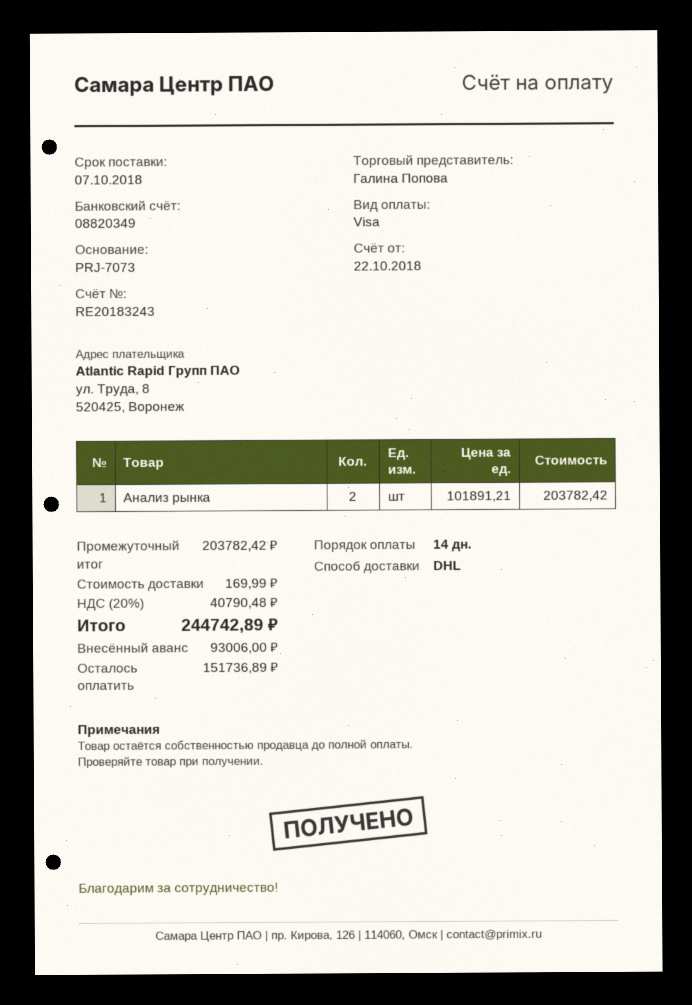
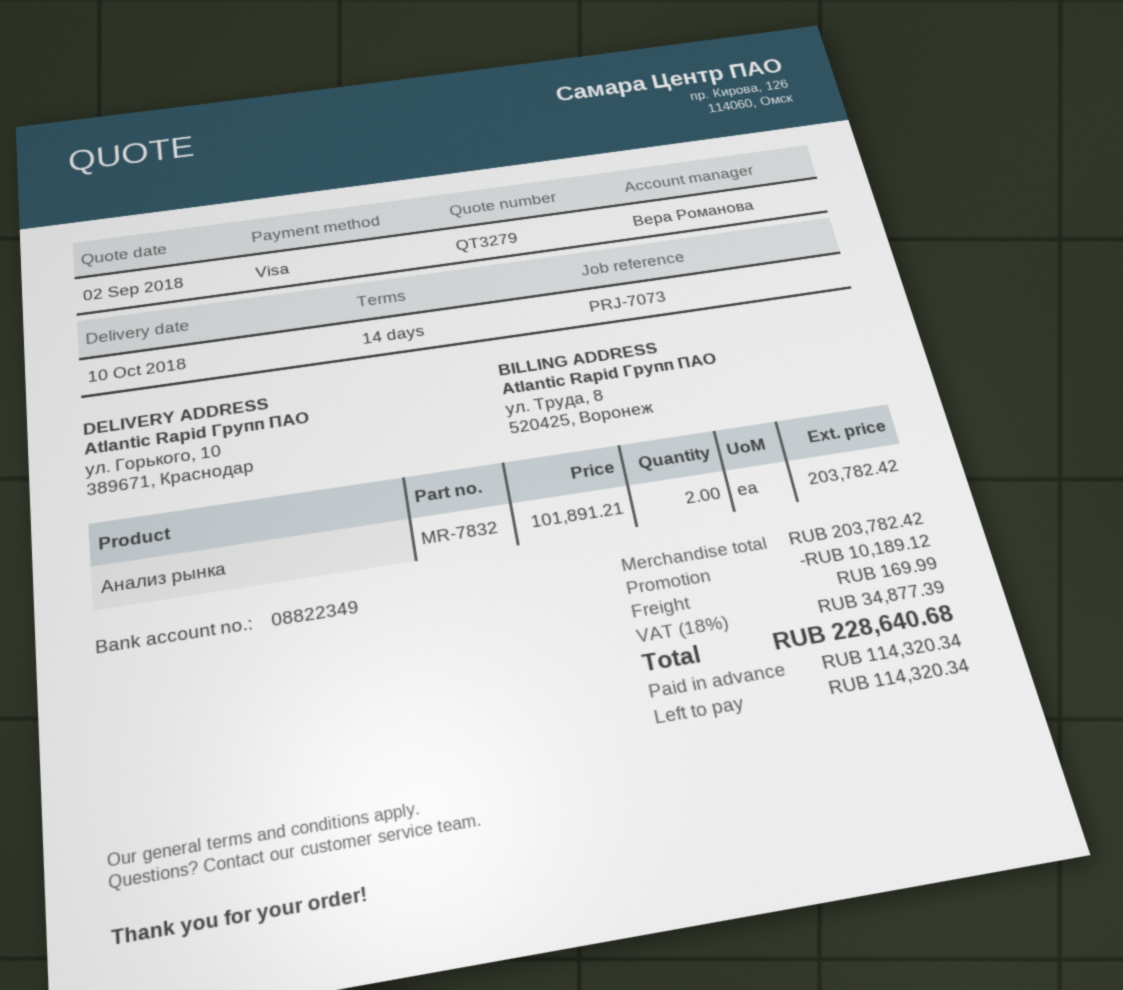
delivery date: 2018-10-07 -> 2018-10-10
sales rep: Галина Попова -> Вера Романова
bank account: 08820349 -> 08822349
discount: none -> 10189.12
tax: 20% = 40790.48 -> 18% = 34877.39
total: 244742.89 -> 228640.68
deposit: 93006.00 -> 114320.34
balance: 151736.89 -> 114320.34

